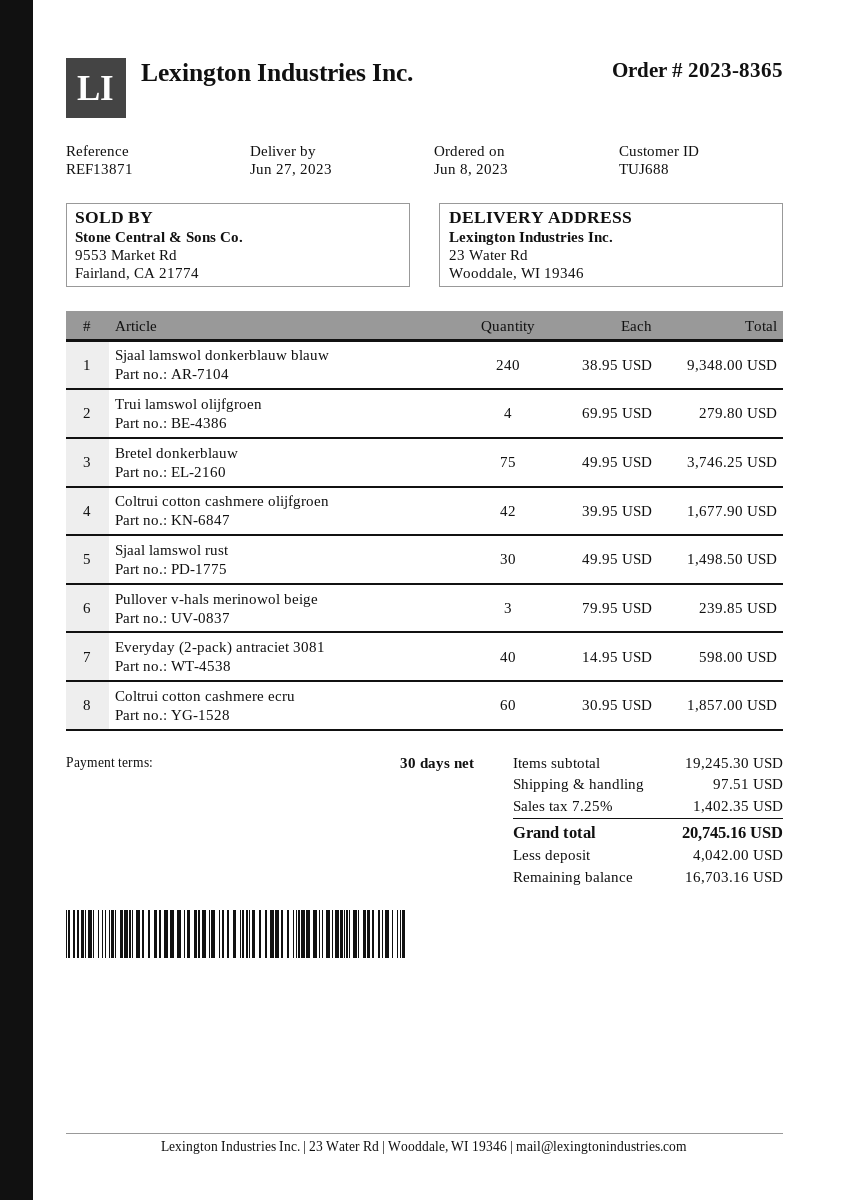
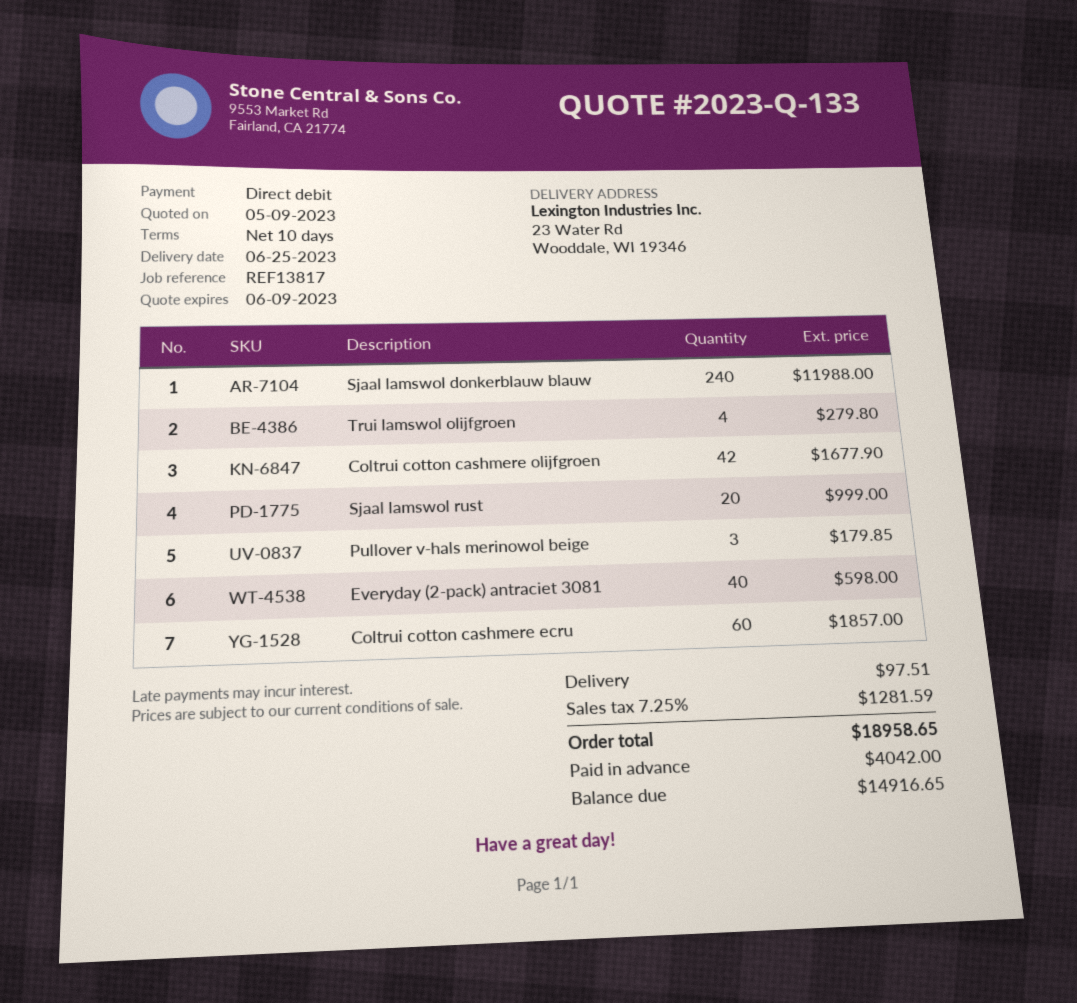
delivery date: 2023-06-27 -> 2023-06-25
payment terms: 30 days -> 10 days
reference: REF13871 -> REF13817
Sjaal lamswol donkerblauw blauw: 240 for 9348.00 -> 240 for 11988.00
Bretel donkerblauw: 75 for 3746.25 -> none
Sjaal lamswol rust: 30 for 1498.50 -> 20 for 999.00
Pullover v-hals merinowol beige: 3 for 239.85 -> 3 for 179.85
tax: 7.25% = 1402.35 -> 7.25% = 1281.59
total: 20745.16 -> 18958.65
balance: 16703.16 -> 14916.65

